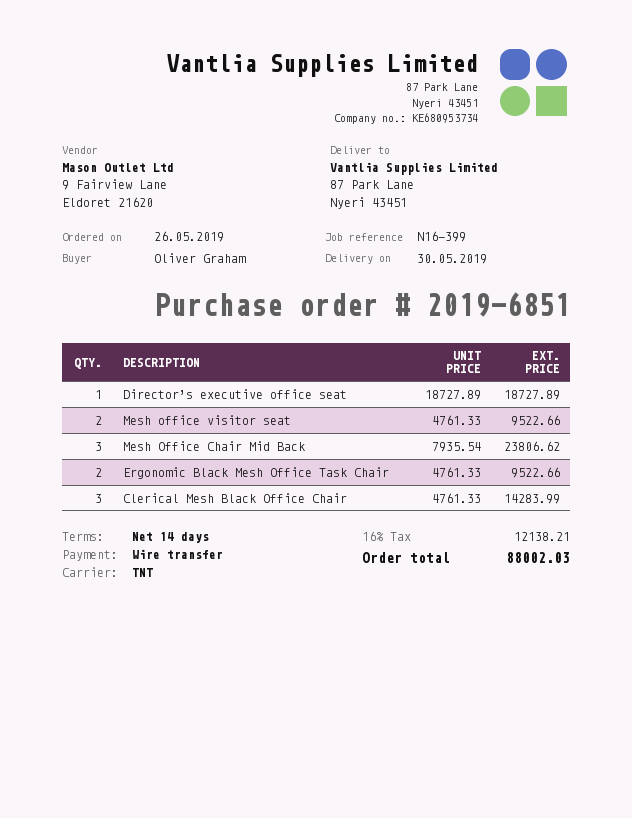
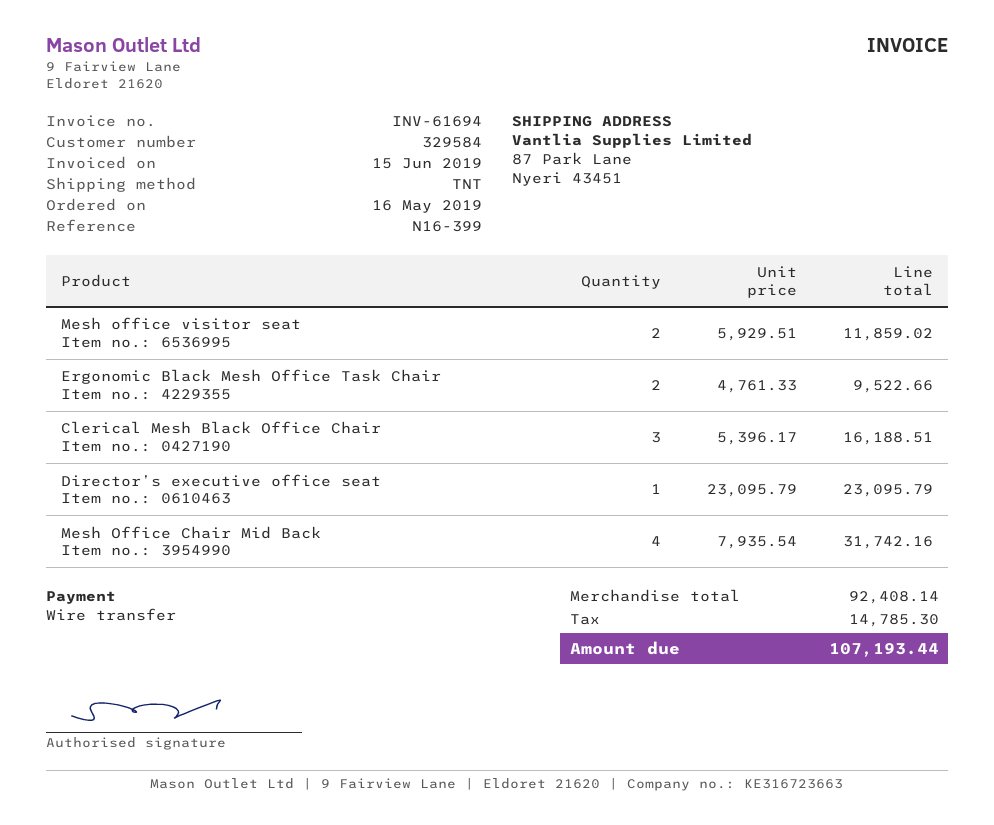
order date: 2019-05-26 -> 2019-05-16
Director’s executive office seat: 1 x 18727.89 = 18727.89 -> 1 x 23095.79 = 23095.79
Mesh office visitor seat: 2 x 4761.33 = 9522.66 -> 2 x 5929.51 = 11859.02
Mesh Office Chair Mid Back: 3 x 7935.54 = 23806.62 -> 4 x 7935.54 = 31742.16
Clerical Mesh Black Office Chair: 3 x 4761.33 = 14283.99 -> 3 x 5396.17 = 16188.51
tax: 12138.21 -> 14785.30
total: 88002.03 -> 107193.44

